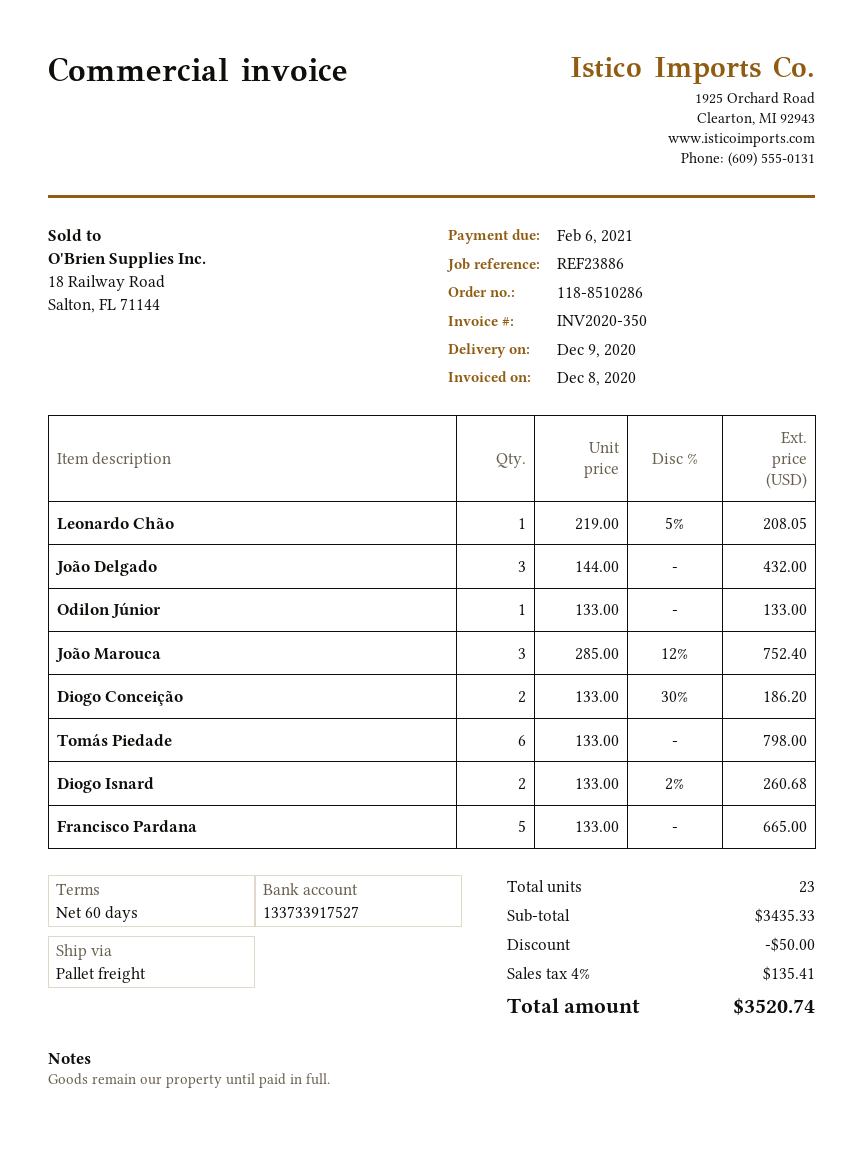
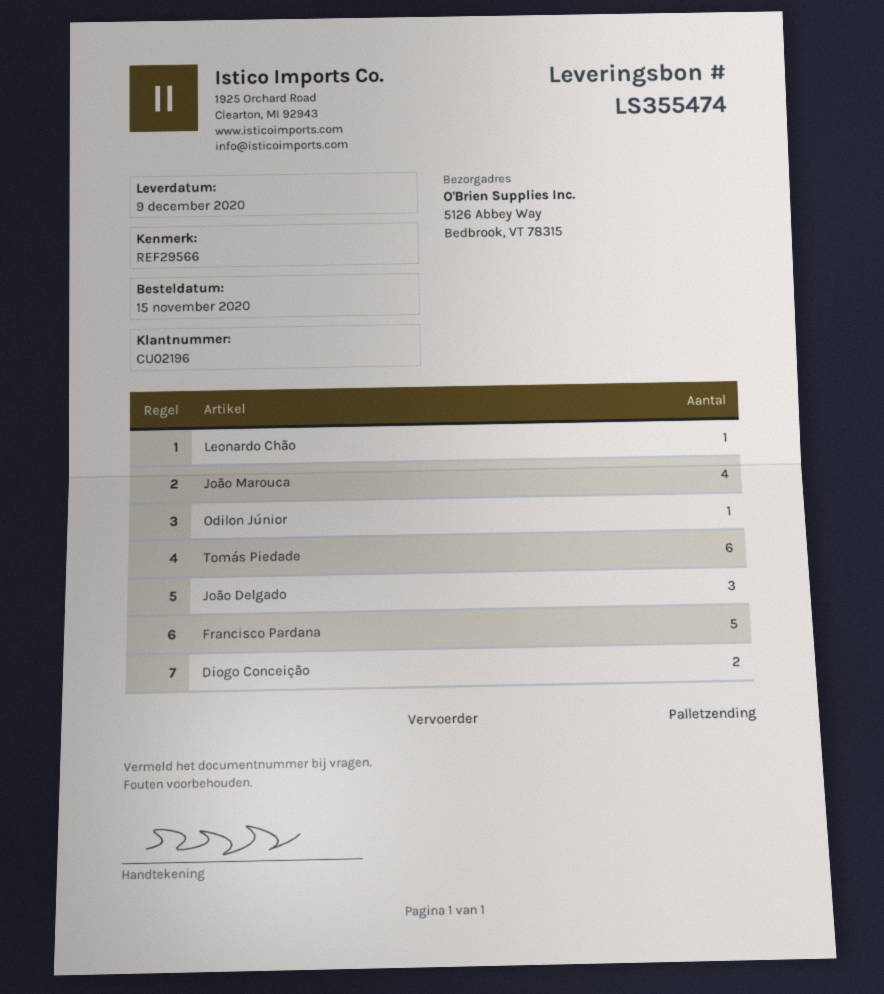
reference: REF23886 -> REF29566
João Marouca: 3 -> 4
Diogo Isnard: 2 -> none

